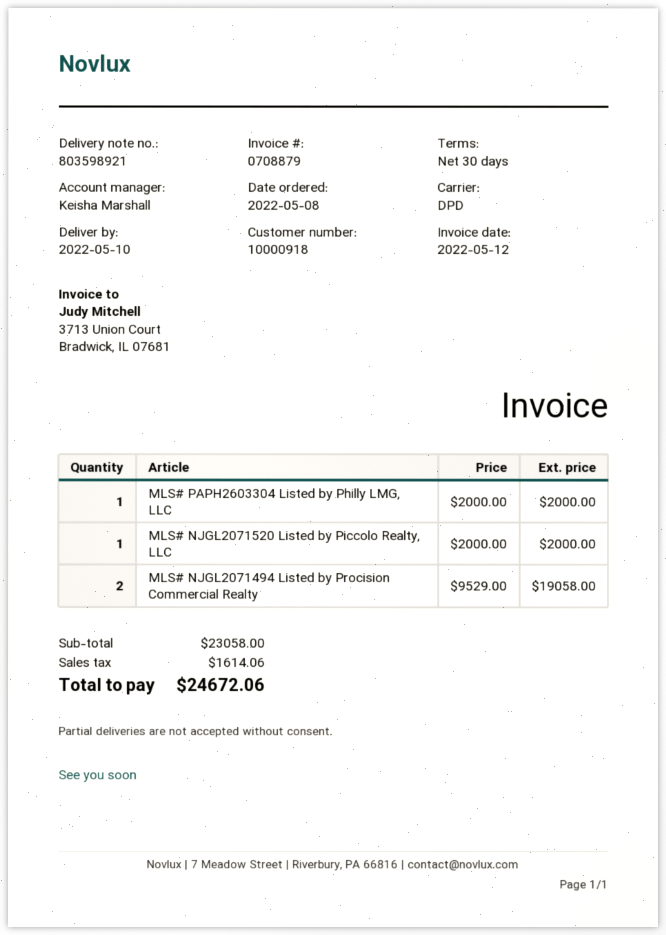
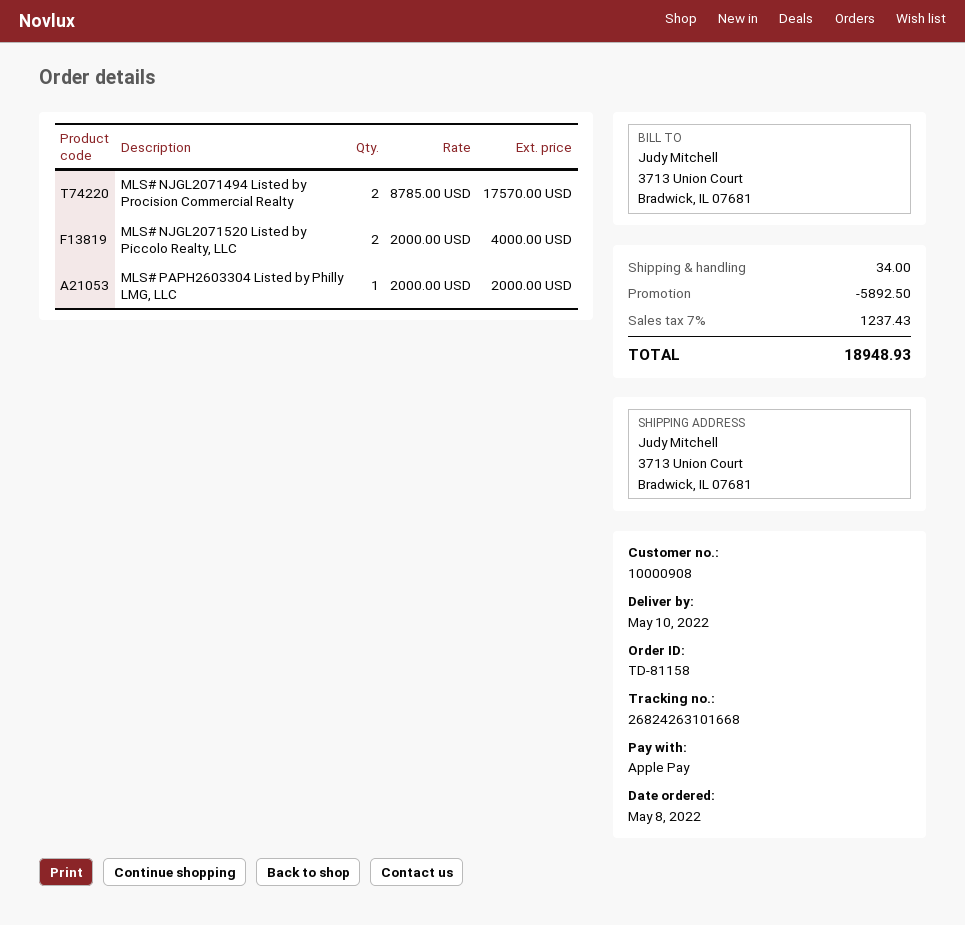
customer number: 10000918 -> 10000908
MLS# NJGL2071520 Listed by Piccolo Realty, LLC: 1 x 2000.00 = 2000.00 -> 2 x 2000.00 = 4000.00
MLS# NJGL2071494 Listed by Procision Commercial Realty: 2 x 9529.00 = 19058.00 -> 2 x 8785.00 = 17570.00
discount: none -> 5892.50
shipping: none -> 34.00
tax: 1614.06 -> 1237.43
total: 24672.06 -> 18948.93

